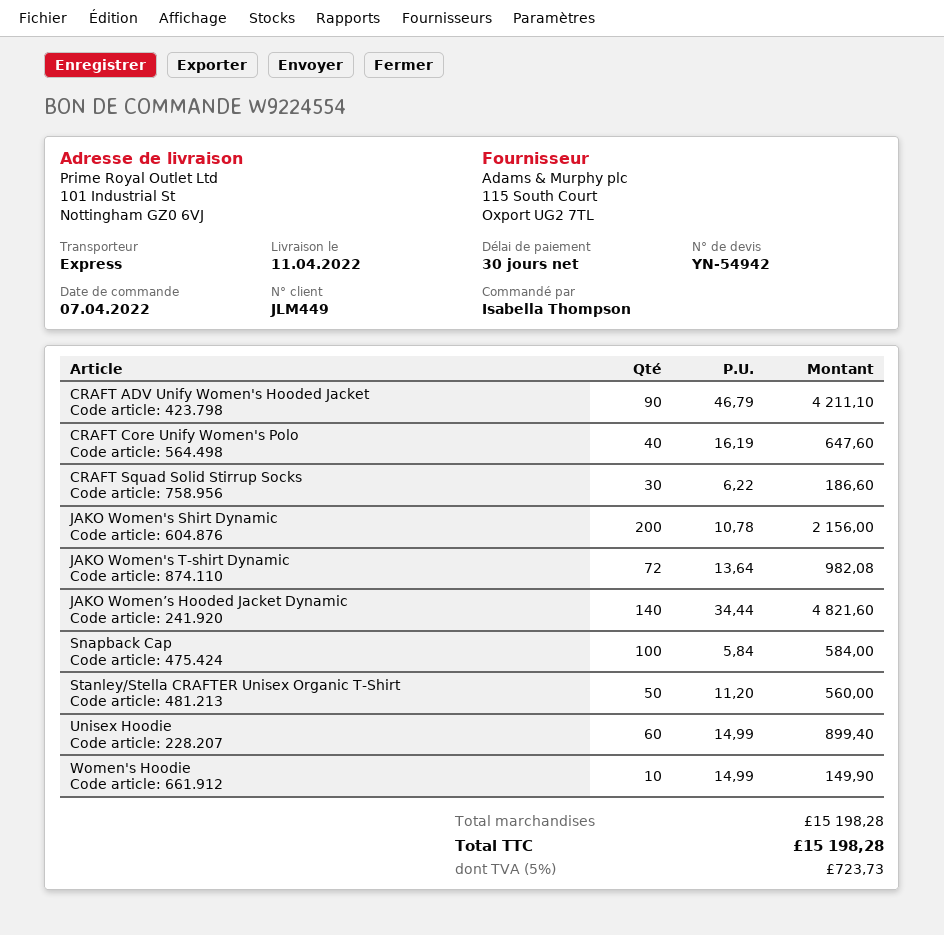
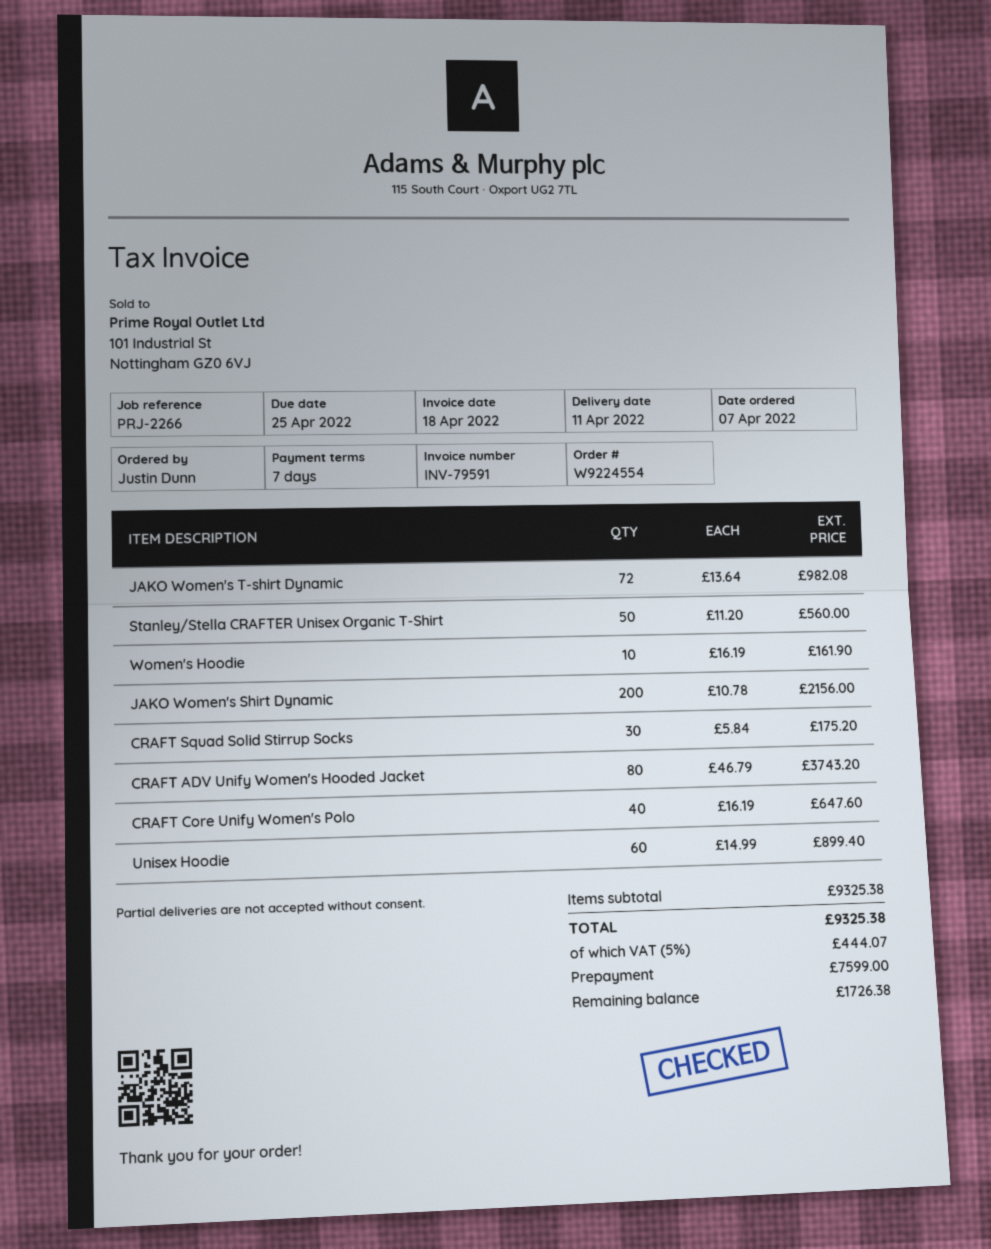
payment terms: 30 days -> 7 days
ordered by: Isabella Thompson -> Justin Dunn
CRAFT ADV Unify Women's Hooded Jacket: 90 x 46.79 = 4211.10 -> 80 x 46.79 = 3743.20
CRAFT Squad Solid Stirrup Socks: 30 x 6.22 = 186.60 -> 30 x 5.84 = 175.20
JAKO Women’s Hooded Jacket Dynamic: 140 x 34.44 = 4821.60 -> none
Snapback Cap: 100 x 5.84 = 584.00 -> none
Women's Hoodie: 10 x 14.99 = 149.90 -> 10 x 16.19 = 161.90
subtotal: 15198.28 -> 9325.38
tax: 5% = 723.73 -> 5% = 444.07
total: 15198.28 -> 9325.38

